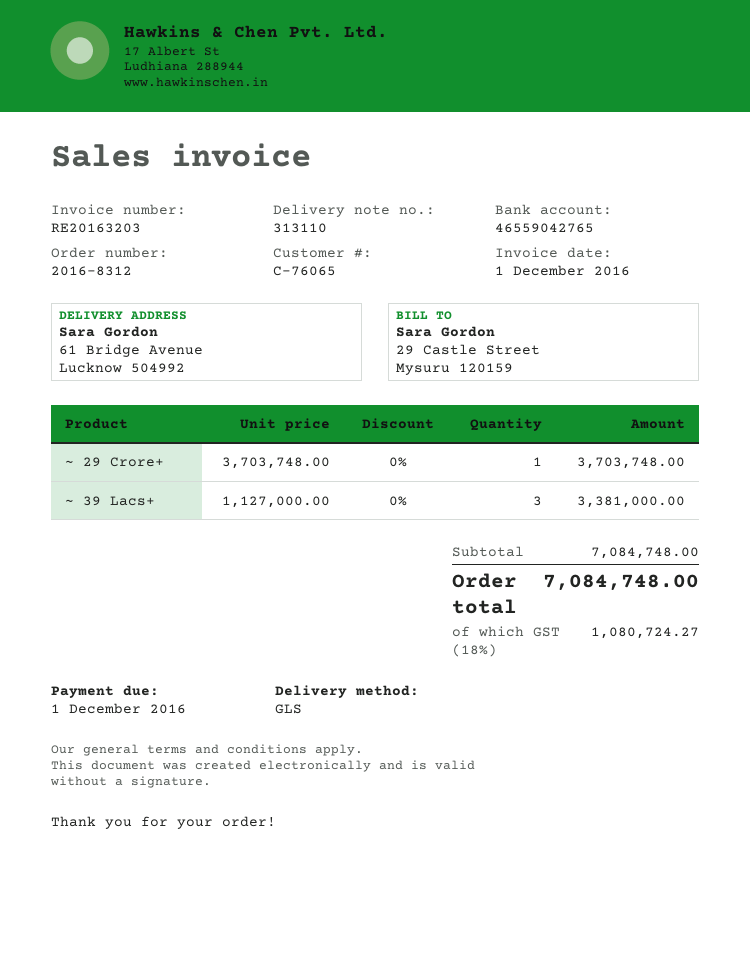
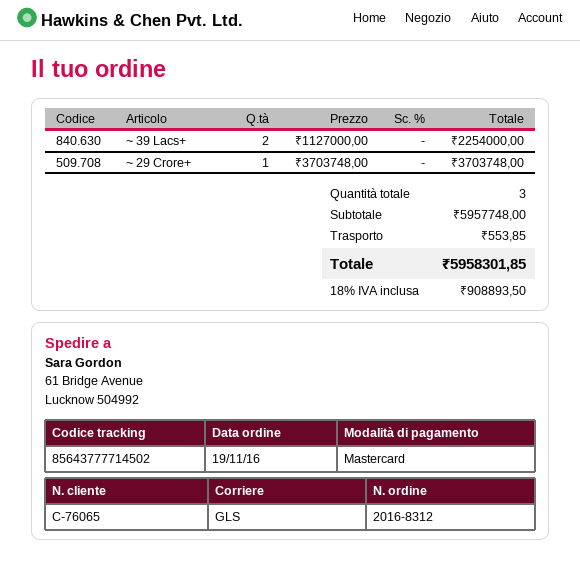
~ 39 Lacs+: 3 x 1127000.00 = 3381000.00 -> 2 x 1127000.00 = 2254000.00
subtotal: 7084748.00 -> 5957748.00
shipping: none -> 553.85
tax: 18% = 1080724.27 -> 18% = 908893.50
total: 7084748.00 -> 5958301.85

